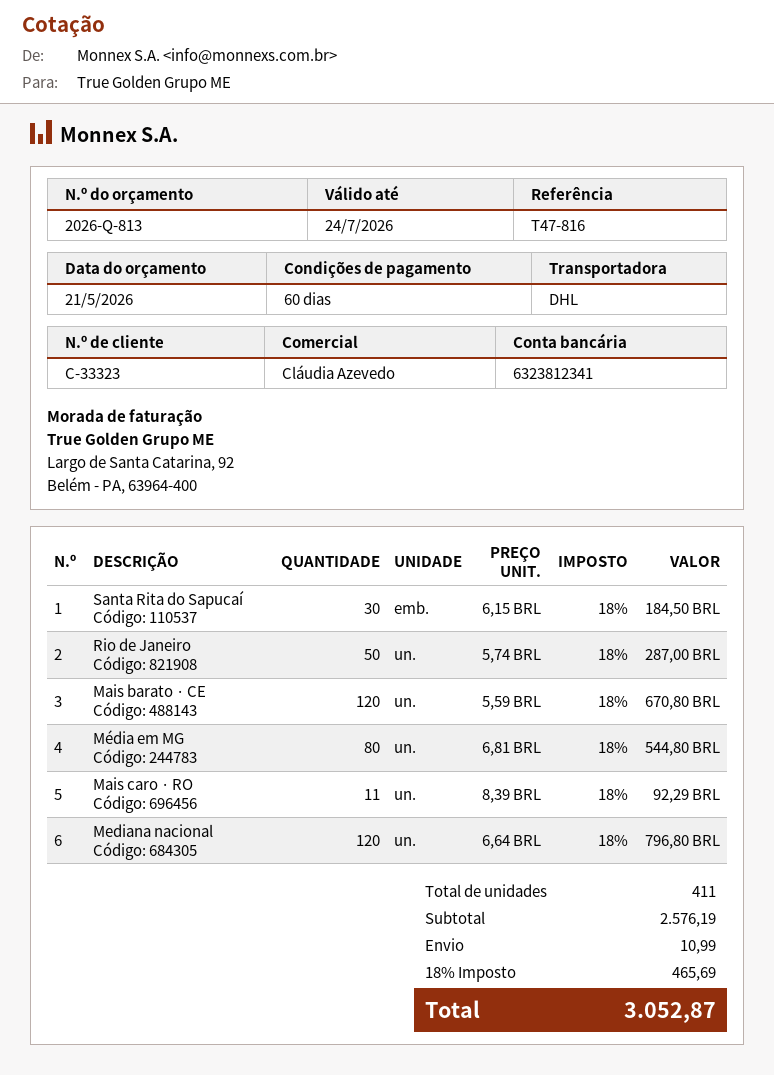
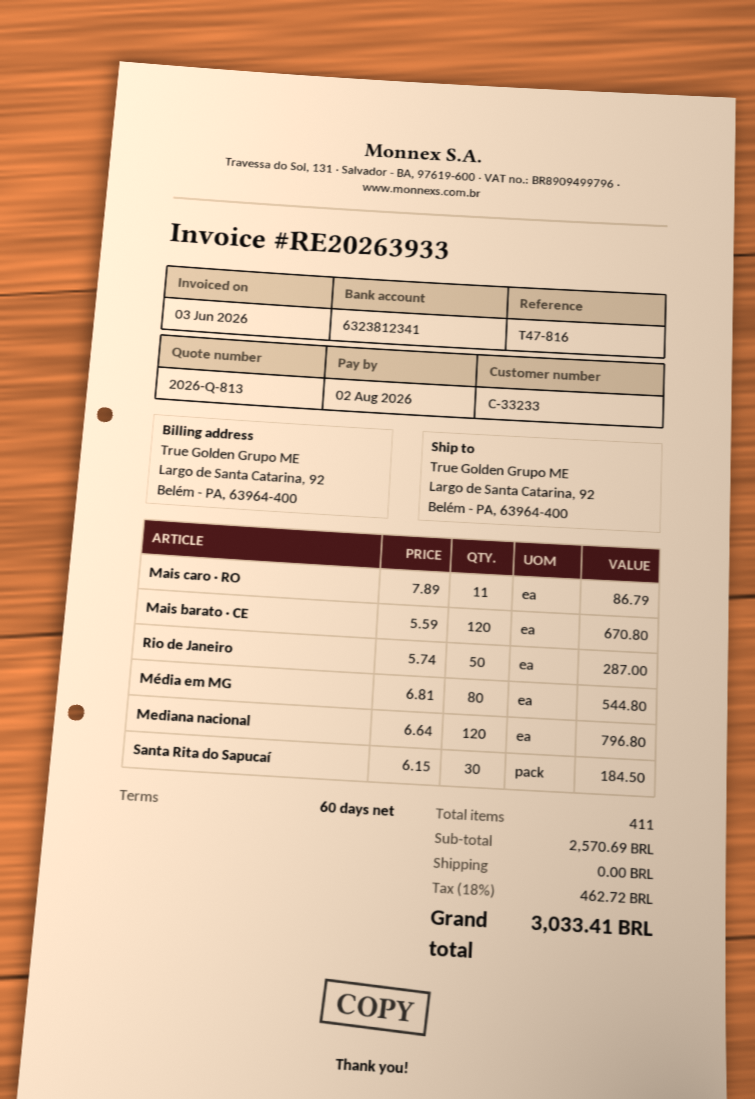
customer number: C-33323 -> C-33233
Mais caro · RO: 11 x 8.39 = 92.29 -> 11 x 7.89 = 86.79
subtotal: 2576.19 -> 2570.69
shipping: 10.99 -> 0.00
tax: 18% = 465.69 -> 18% = 462.72
total: 3052.87 -> 3033.41

